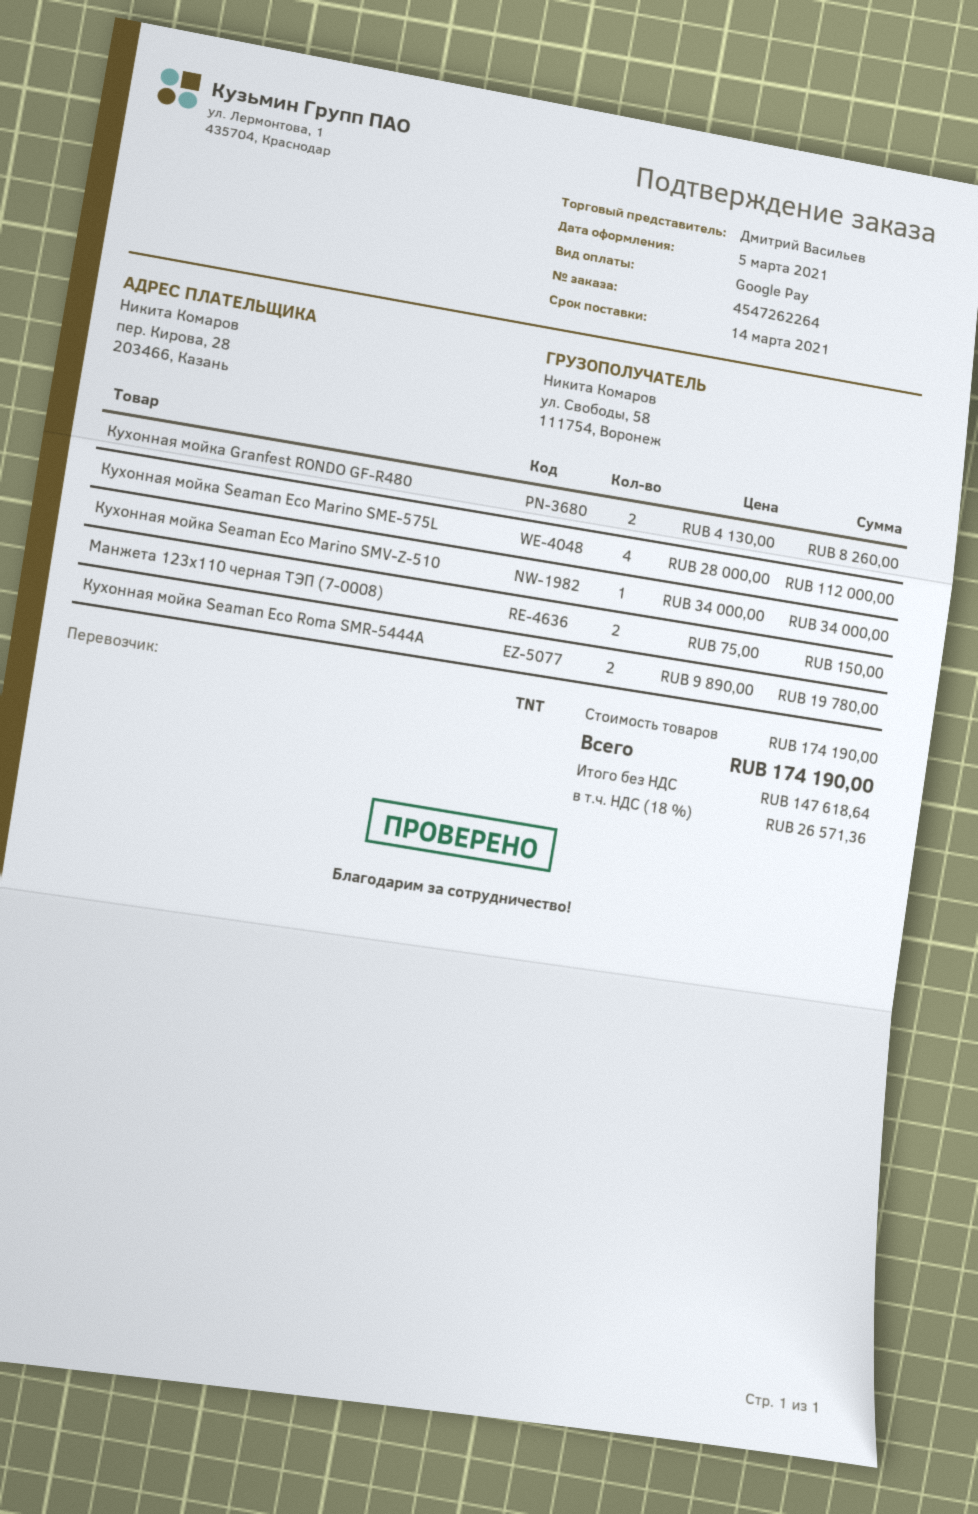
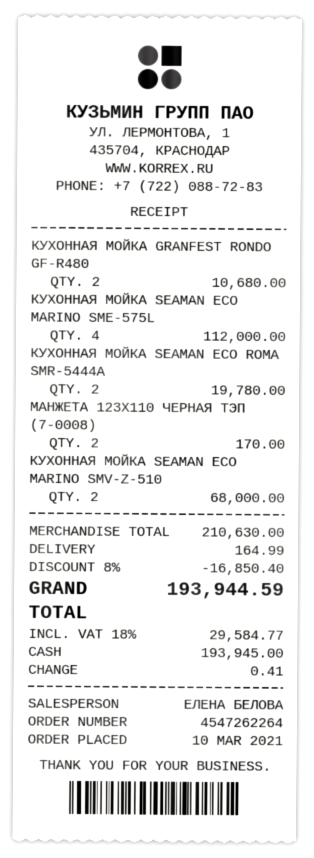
order date: 2021-03-05 -> 2021-03-10
sales rep: Дмитрий Васильев -> ЕЛЕНА БЕЛОВА
payment method: Google Pay -> cash
Кухонная мойка Granfest RONDO GF-R480: 2 for 8260.00 -> 2 for 10680.00
Кухонная мойка Seaman Eco Marino SMV-Z-510: 1 for 34000.00 -> 2 for 68000.00
Манжета 123х110 черная ТЭП (7-0008): 2 for 150.00 -> 2 for 170.00
subtotal: 174190.00 -> 210630.00
discount: none -> 8% = 16850.40
shipping: none -> 164.99
tax: 18% = 26571.36 -> 18% = 29584.77
total: 174190.00 -> 193944.59

